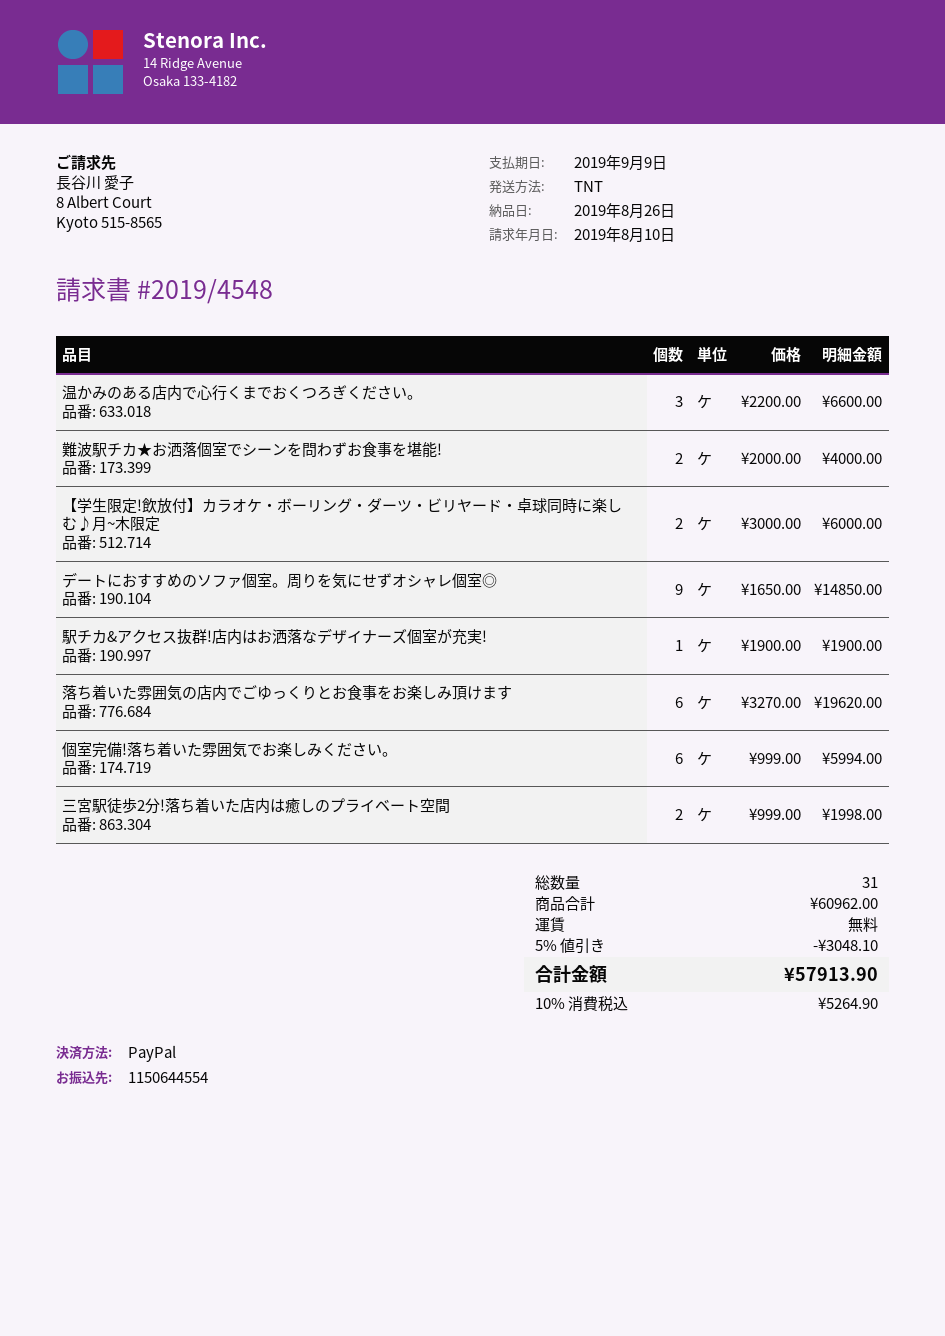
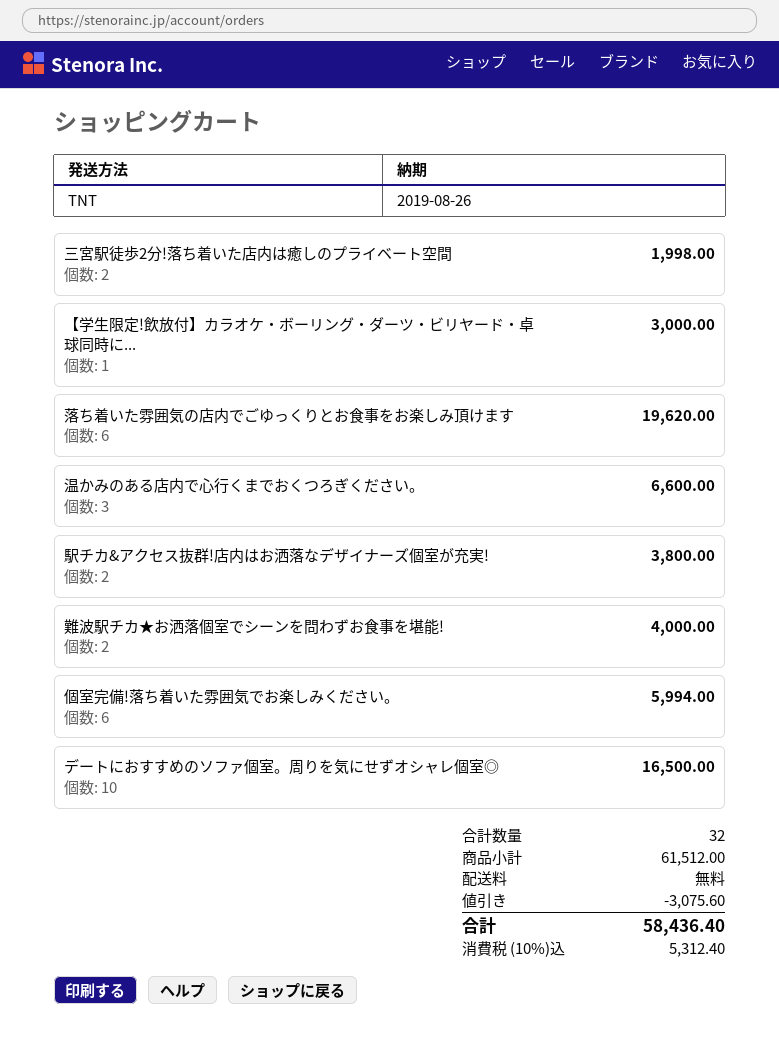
【学生限定!飲放付】カラオケ・ボーリング・ダーツ・ビリヤード・卓球同時に楽しむ♪月~木限定: 2 for 6000.00 -> 1 for 3000.00
デートにおすすめのソファ個室。周りを気にせずオシャレ個室◎: 9 for 14850.00 -> 10 for 16500.00
駅チカ&アクセス抜群!店内はお洒落なデザイナーズ個室が充実!: 1 for 1900.00 -> 2 for 3800.00
total quantity: 31 -> 32
subtotal: 60962.00 -> 61512.00
discount: 3048.10 -> 3075.60
tax: 10% = 5264.90 -> 10% = 5312.40
total: 57913.90 -> 58436.40

